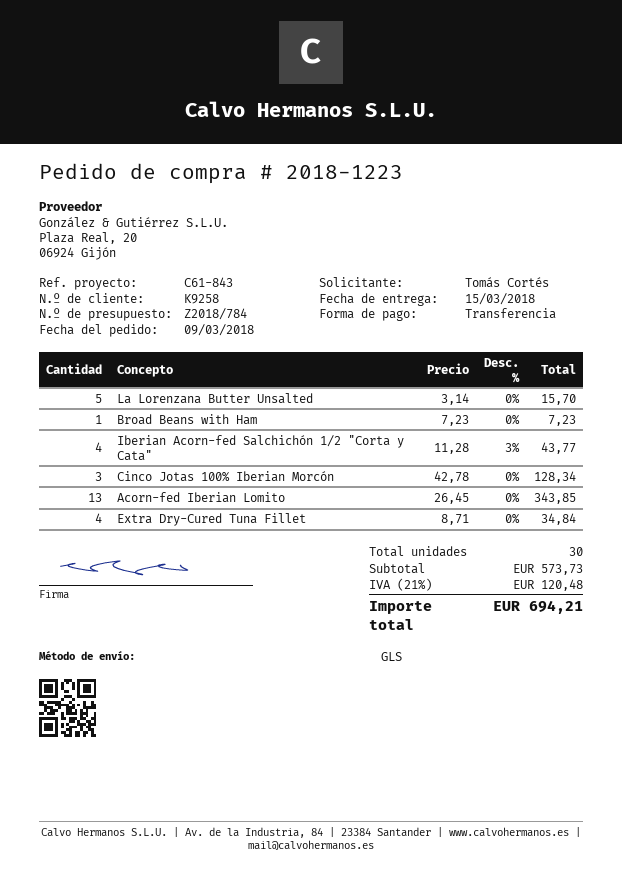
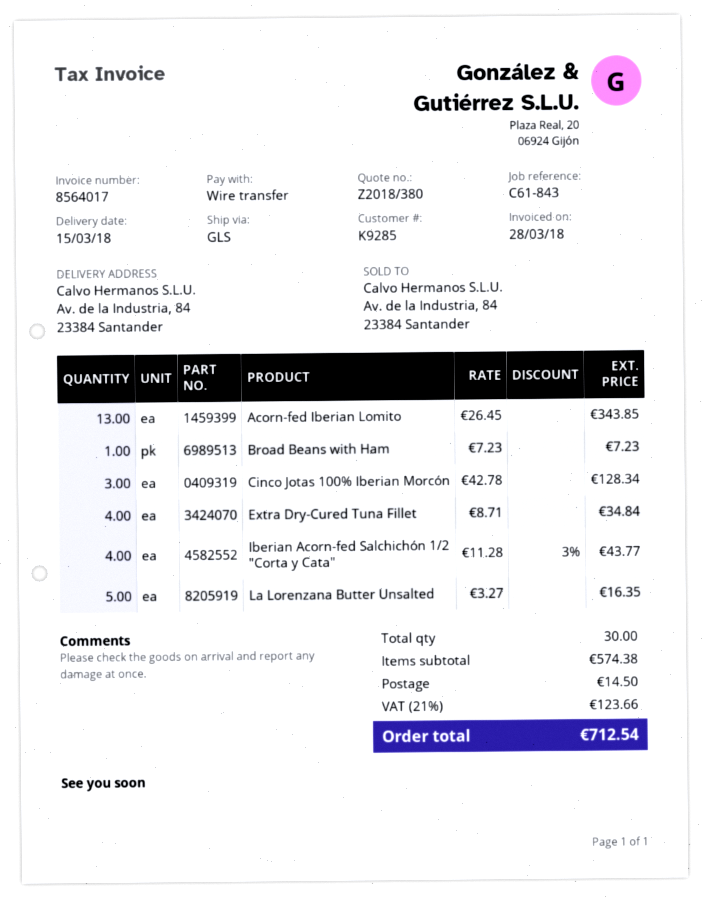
quote number: Z2018/784 -> Z2018/380
customer number: K9258 -> K9285
La Lorenzana Butter Unsalted: 5 x 3.14 = 15.70 -> 5 x 3.27 = 16.35
subtotal: 573.73 -> 574.38
shipping: none -> 14.50
tax: 21% = 120.48 -> 21% = 123.66
total: 694.21 -> 712.54

